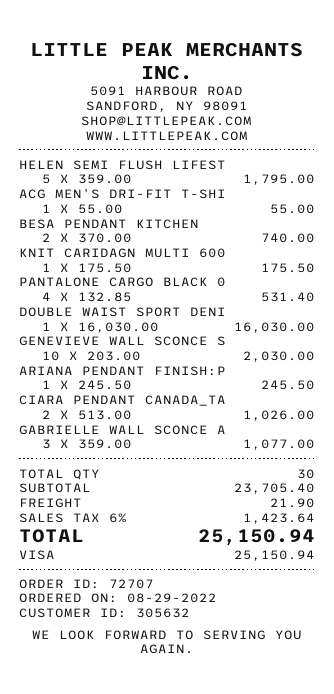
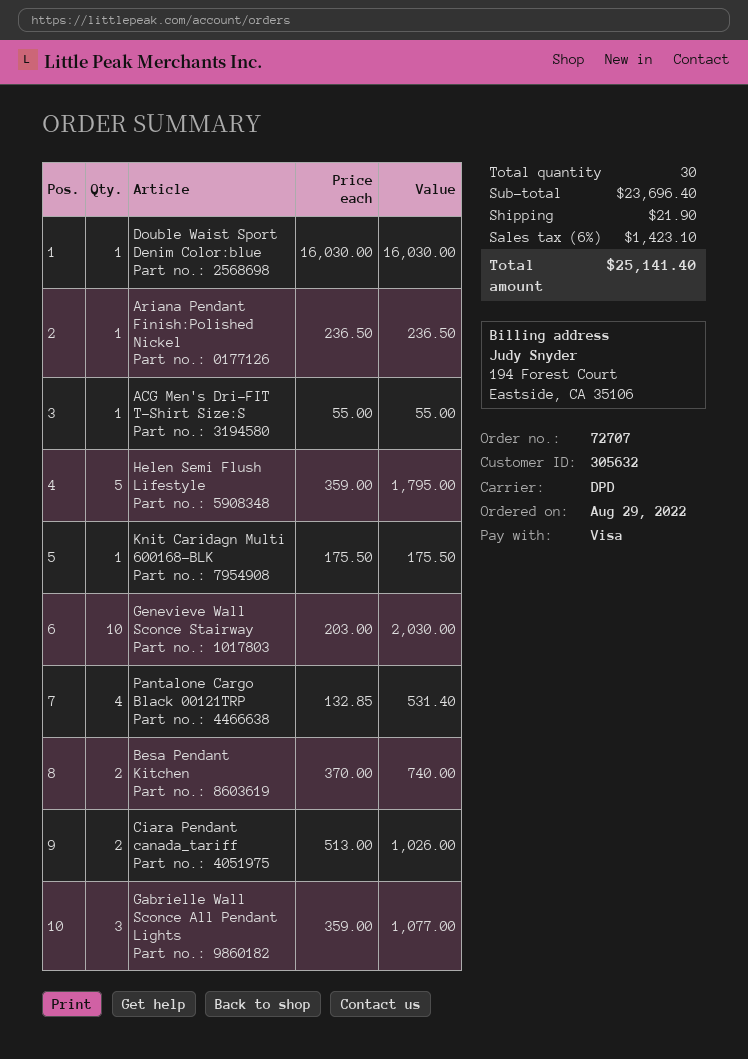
ARIANA PENDANT FINISH:P: 1 x 245.50 = 245.50 -> 1 x 236.50 = 236.50
subtotal: 23705.40 -> 23696.40
tax: 6% = 1423.64 -> 6% = 1423.10
total: 25150.94 -> 25141.40

